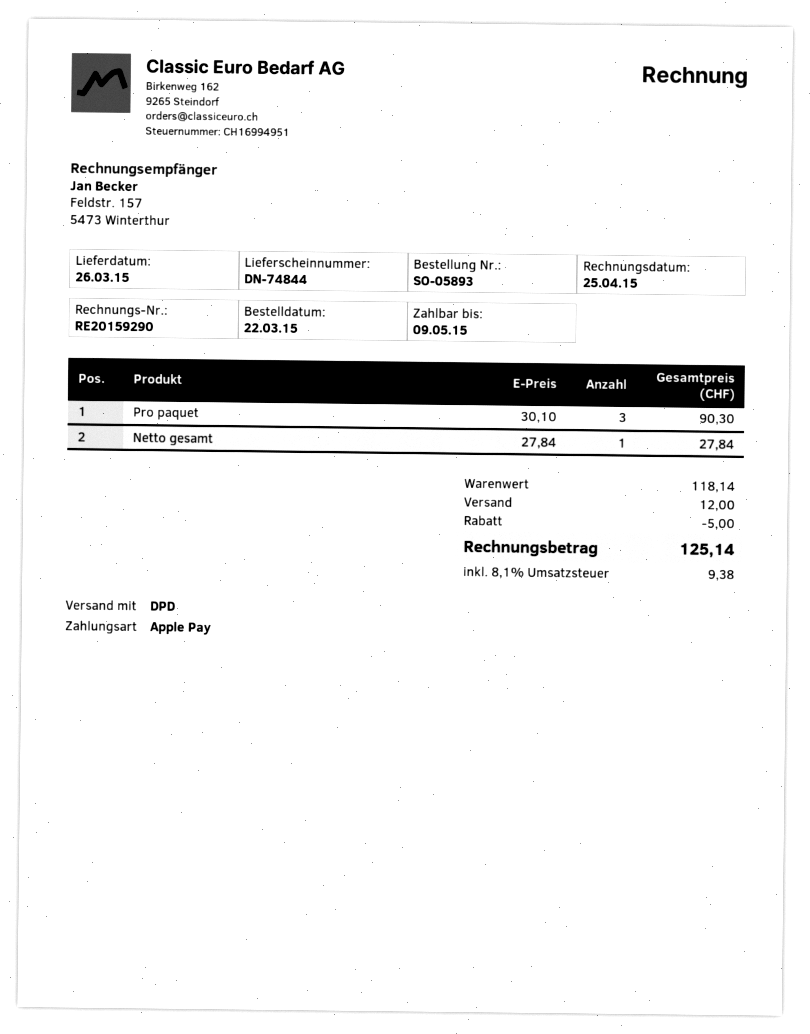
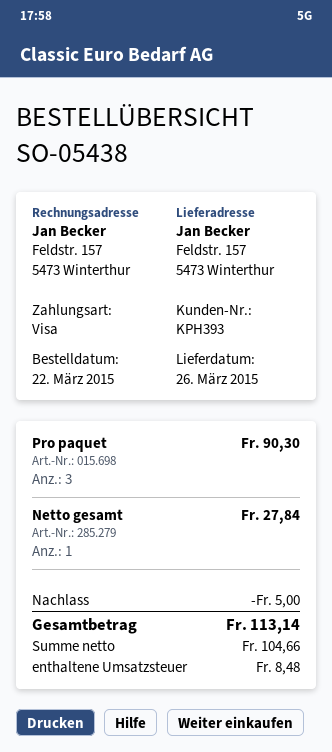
order number: SO-05893 -> SO-05438
payment method: Apple Pay -> Visa
shipping: 12.00 -> none
tax: 9.38 -> 8.48
total: 125.14 -> 113.14

